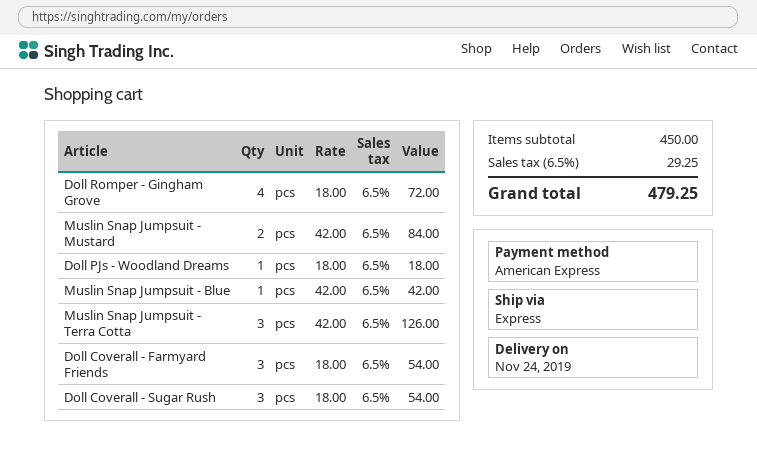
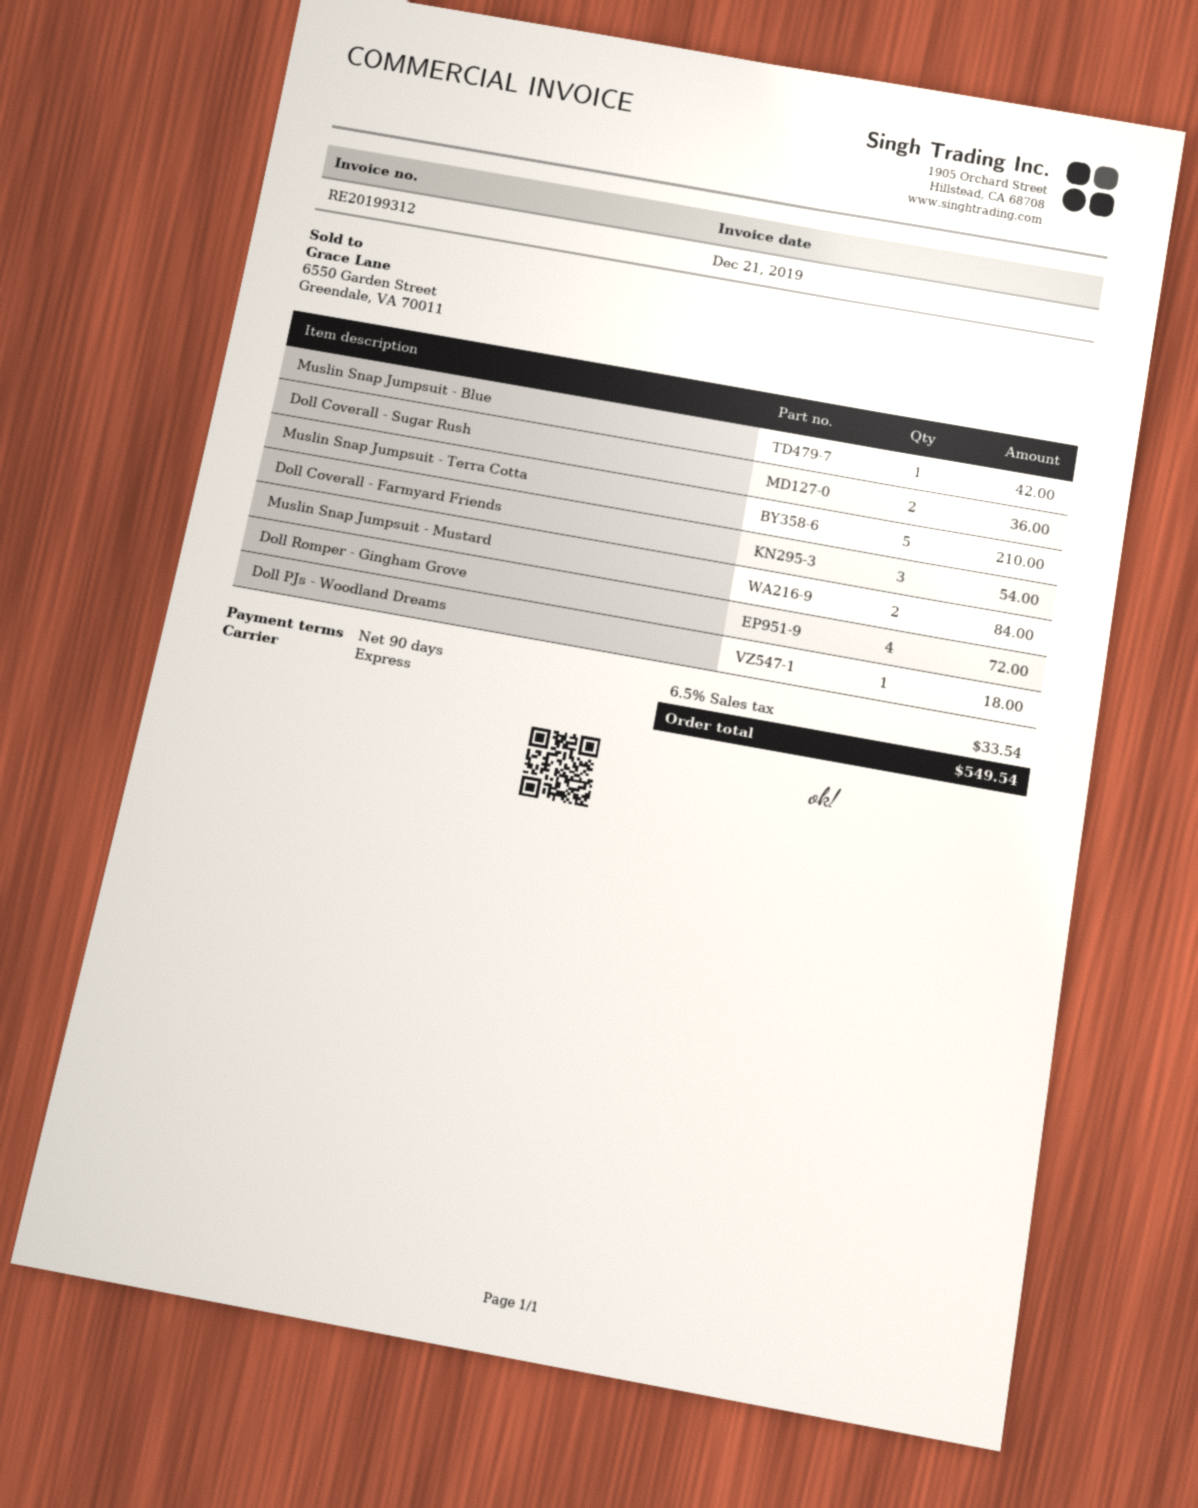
Muslin Snap Jumpsuit - Terra Cotta: 3 for 126.00 -> 5 for 210.00
Doll Coverall - Sugar Rush: 3 for 54.00 -> 2 for 36.00
tax: 6.5% = 29.25 -> 6.5% = 33.54
total: 479.25 -> 549.54

